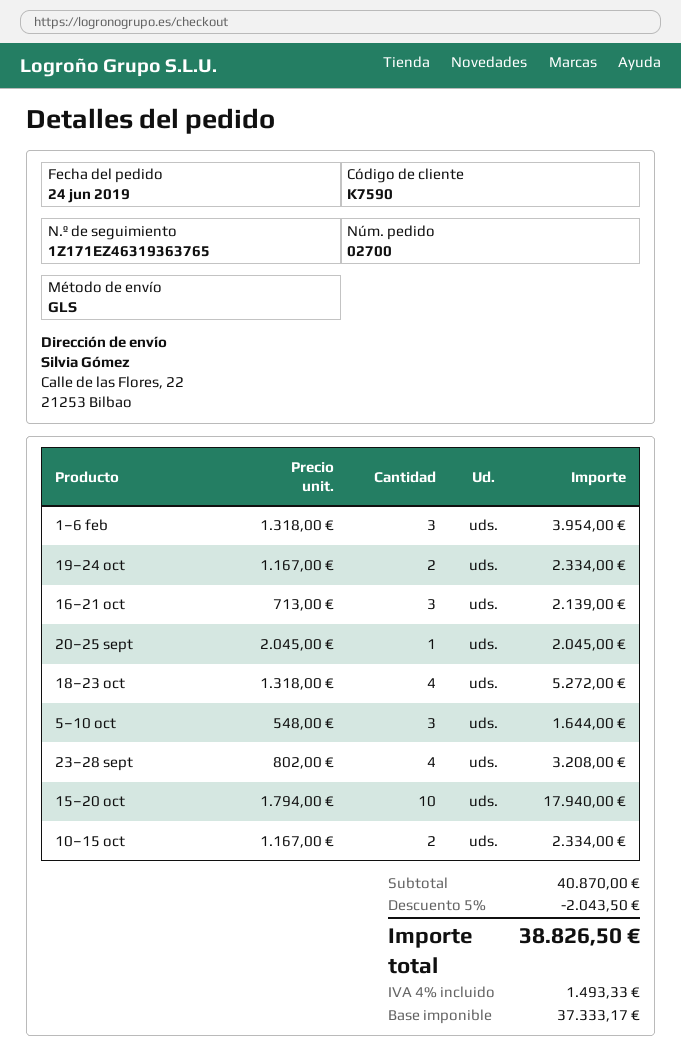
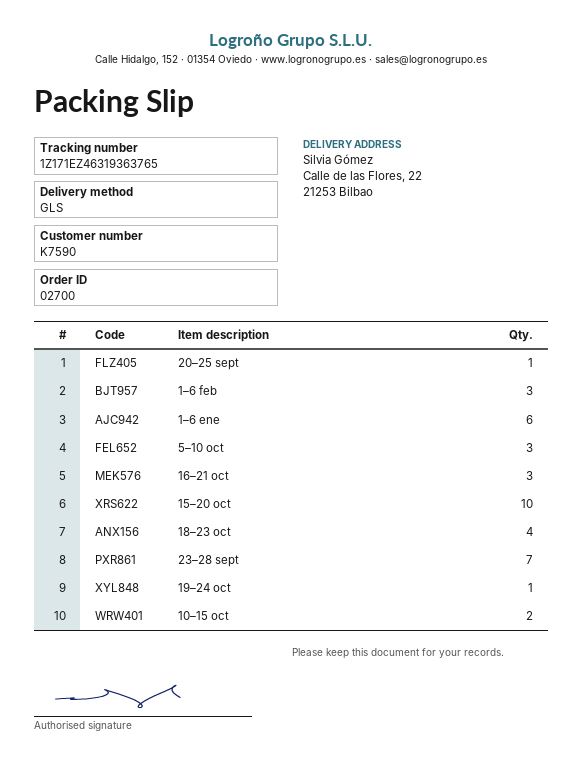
19–24 oct: 2 -> 1
23–28 sept: 4 -> 7
1–6 ene: none -> 6

